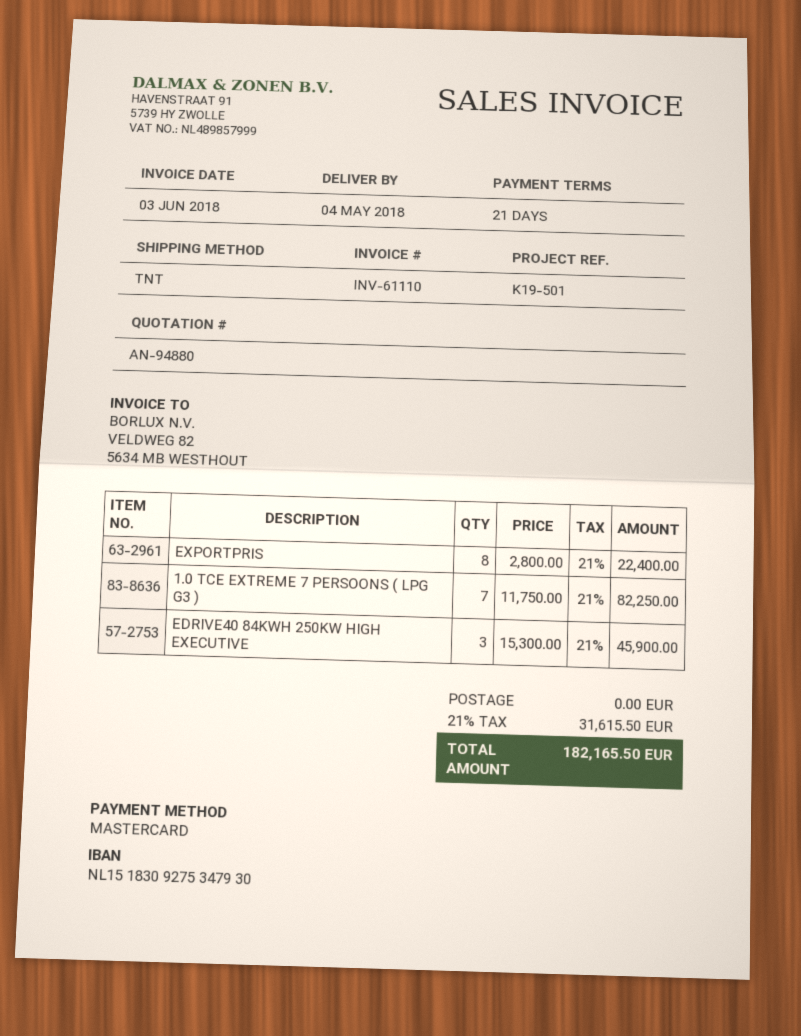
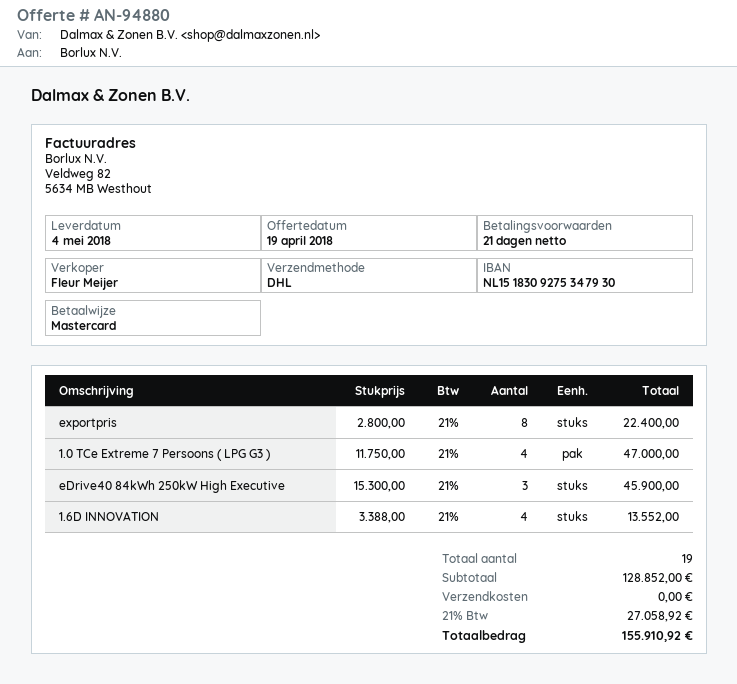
shipping method: TNT -> DHL
1.0 TCE EXTREME 7 PERSOONS ( LPG G3 ): 7 x 11750.00 = 82250.00 -> 4 x 11750.00 = 47000.00
1.6D INNOVATION: none -> 4 x 3388.00 = 13552.00
tax: 21% = 31615.50 -> 21% = 27058.92
total: 182165.50 -> 155910.92

